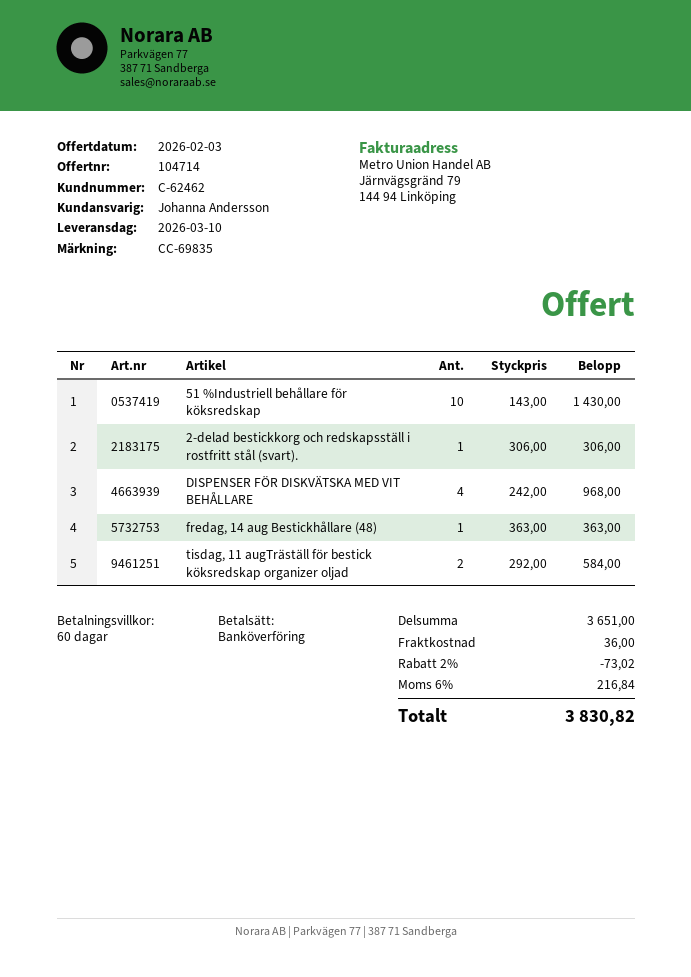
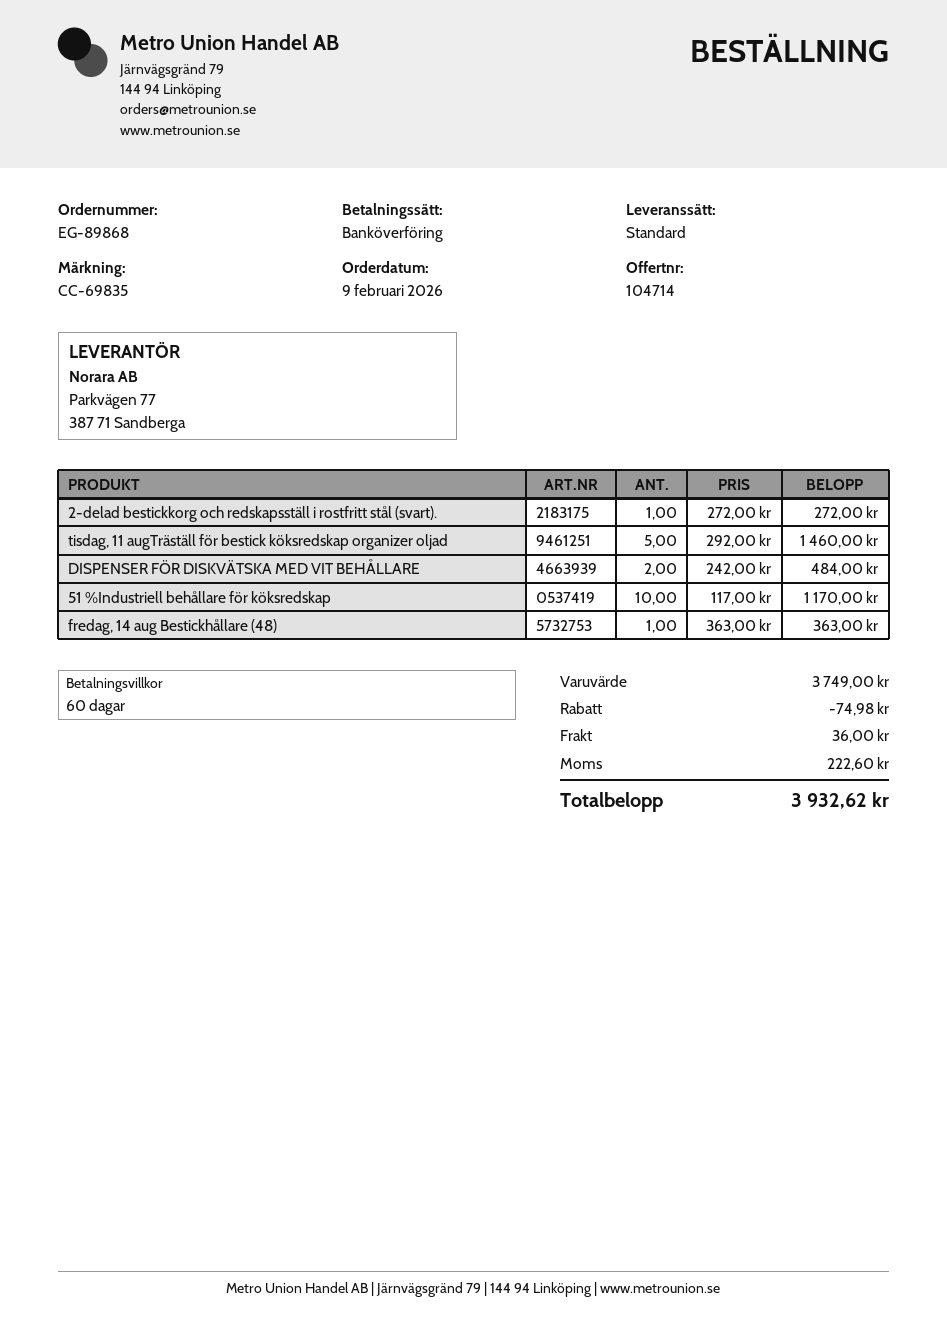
51 %Industriell behållare för köksredskap: 10 x 143.00 = 1430.00 -> 10 x 117.00 = 1170.00
2-delad bestickkorg och redskapsställ i rostfritt stål (svart).: 1 x 306.00 = 306.00 -> 1 x 272.00 = 272.00
DISPENSER FÖR DISKVÄTSKA MED VIT BEHÅLLARE: 4 x 242.00 = 968.00 -> 2 x 242.00 = 484.00
tisdag, 11 augTräställ för bestick köksredskap organizer oljad: 2 x 292.00 = 584.00 -> 5 x 292.00 = 1460.00
subtotal: 3651.00 -> 3749.00
discount: 73.02 -> 74.98
tax: 216.84 -> 222.60
total: 3830.82 -> 3932.62

